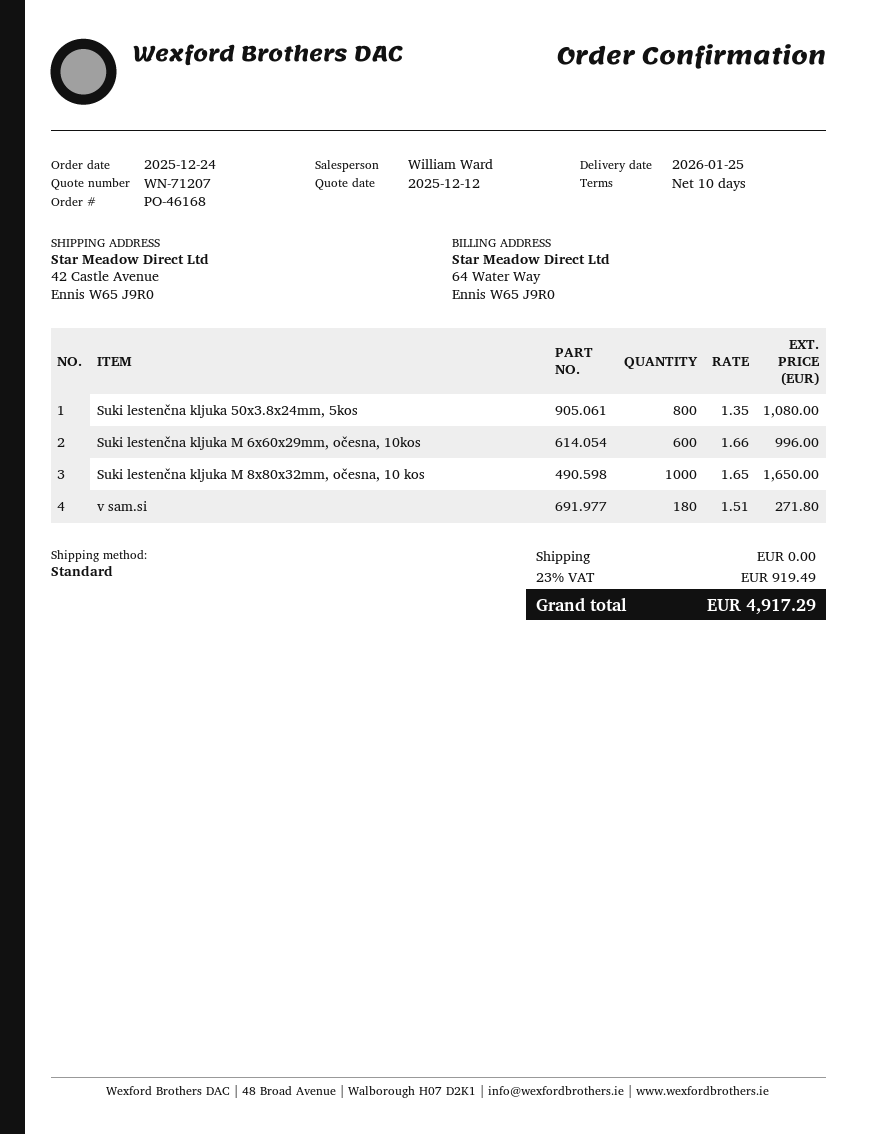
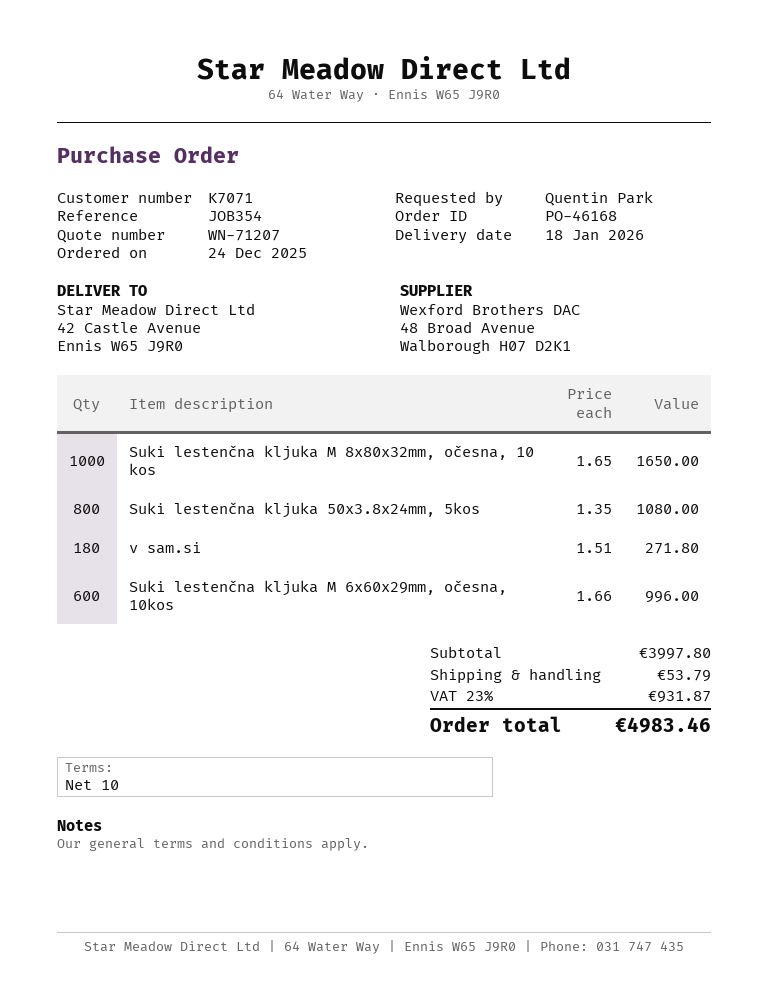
delivery date: 2026-01-25 -> 2026-01-18
shipping: 0.00 -> 53.79
tax: 23% = 919.49 -> 23% = 931.87
total: 4917.29 -> 4983.46

